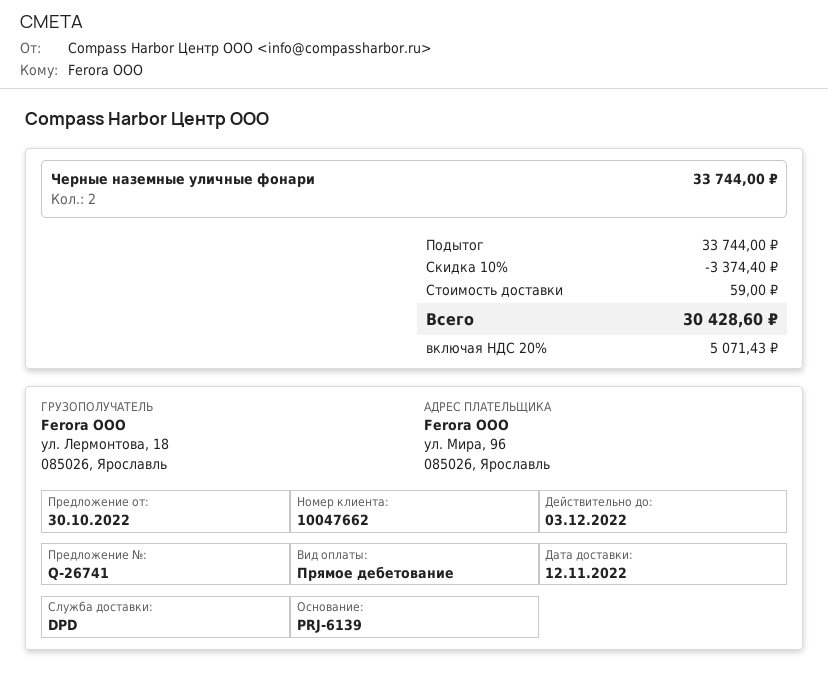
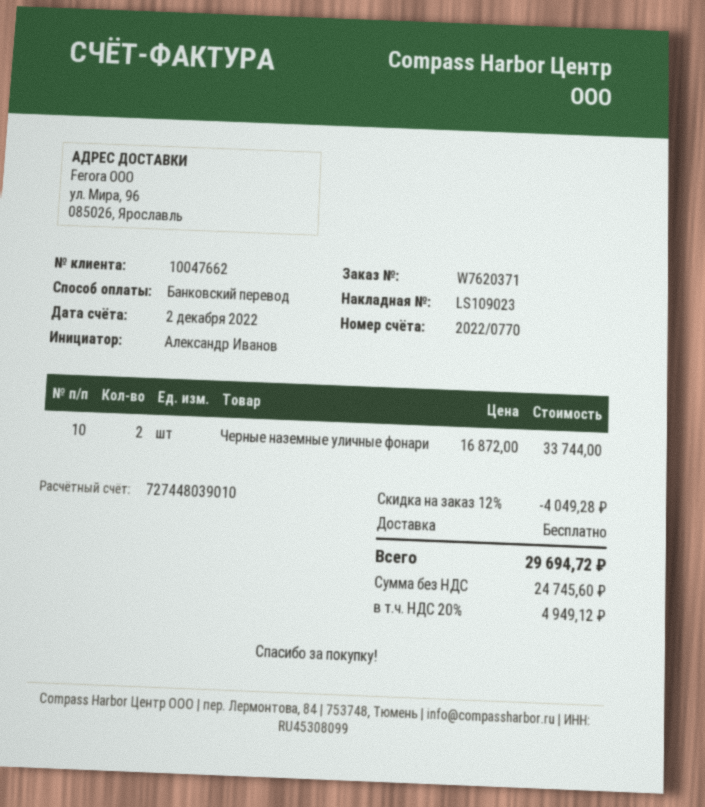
payment method: direct debit -> bank transfer
ship to: ул. Лермонтова, 18, 085026, Ярославль -> ул. Мира, 96, 085026, Ярославль
discount: 10% = 3374.40 -> 12% = 4049.28
shipping: 59.00 -> 0.00
tax: 20% = 5071.43 -> 20% = 4949.12
total: 30428.60 -> 29694.72

